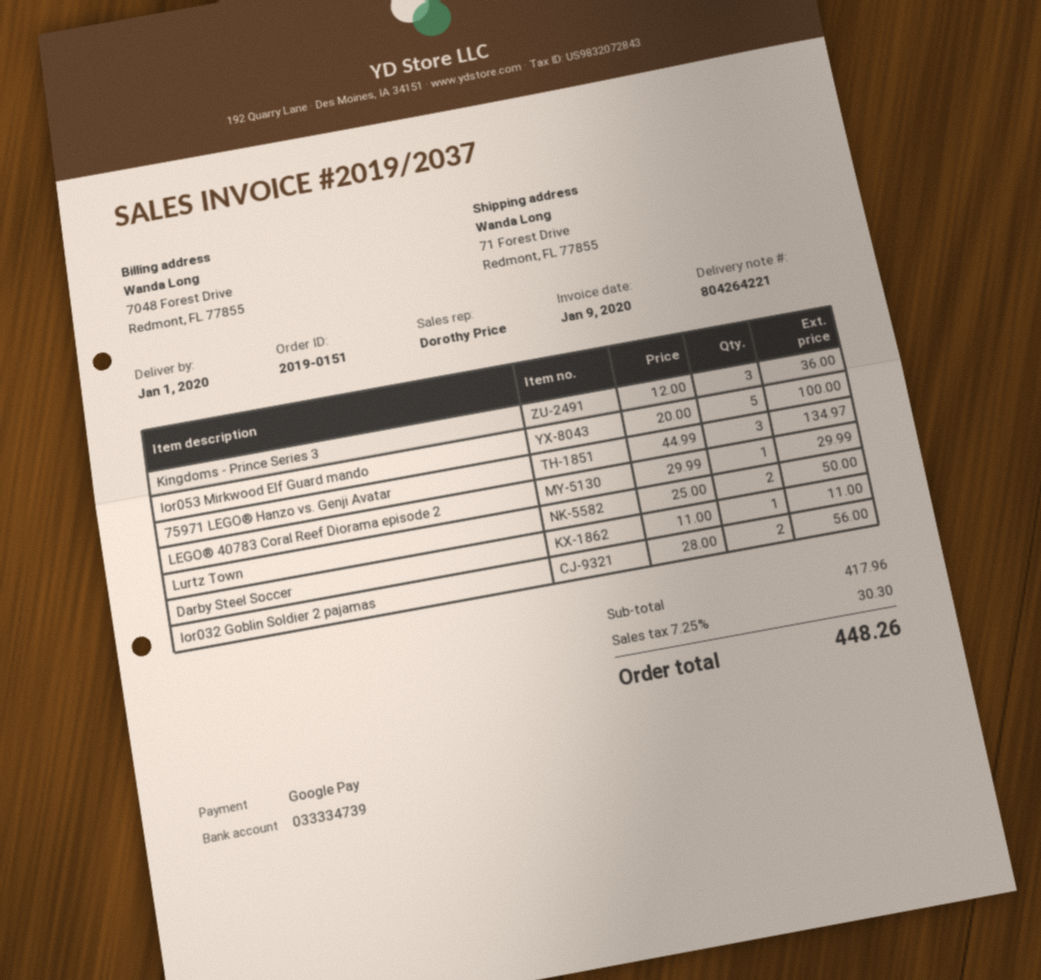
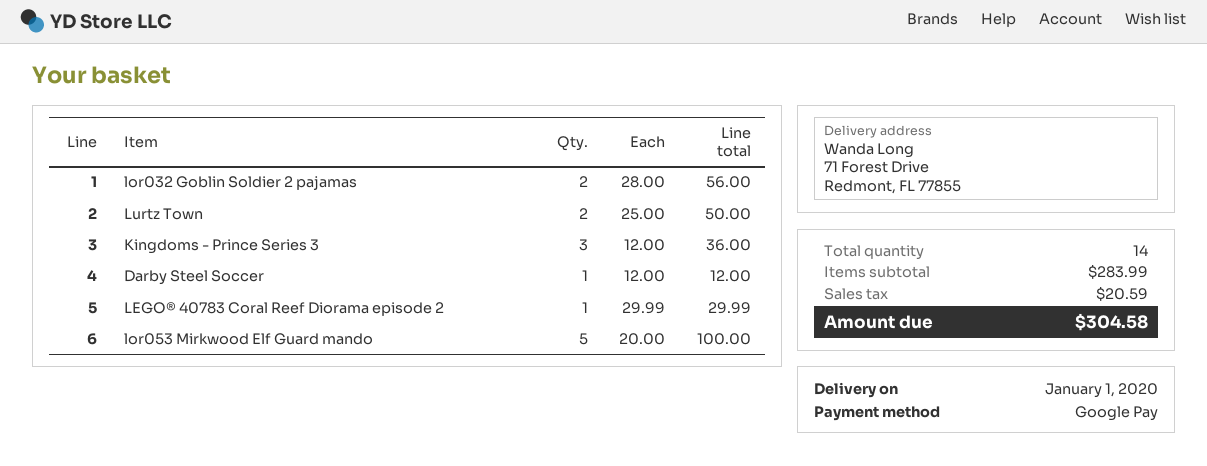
75971 LEGO® Hanzo vs. Genji Avatar: 3 x 44.99 = 134.97 -> none
Darby Steel Soccer: 1 x 11.00 = 11.00 -> 1 x 12.00 = 12.00
subtotal: 417.96 -> 283.99
tax: 30.30 -> 20.59
total: 448.26 -> 304.58

